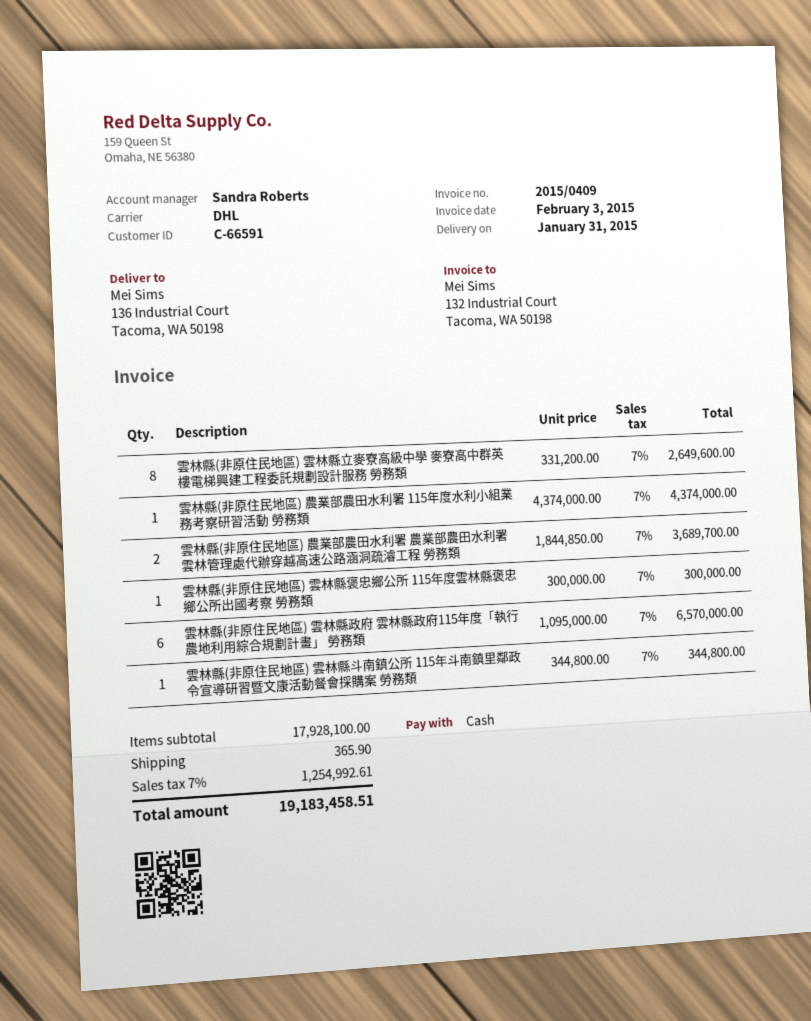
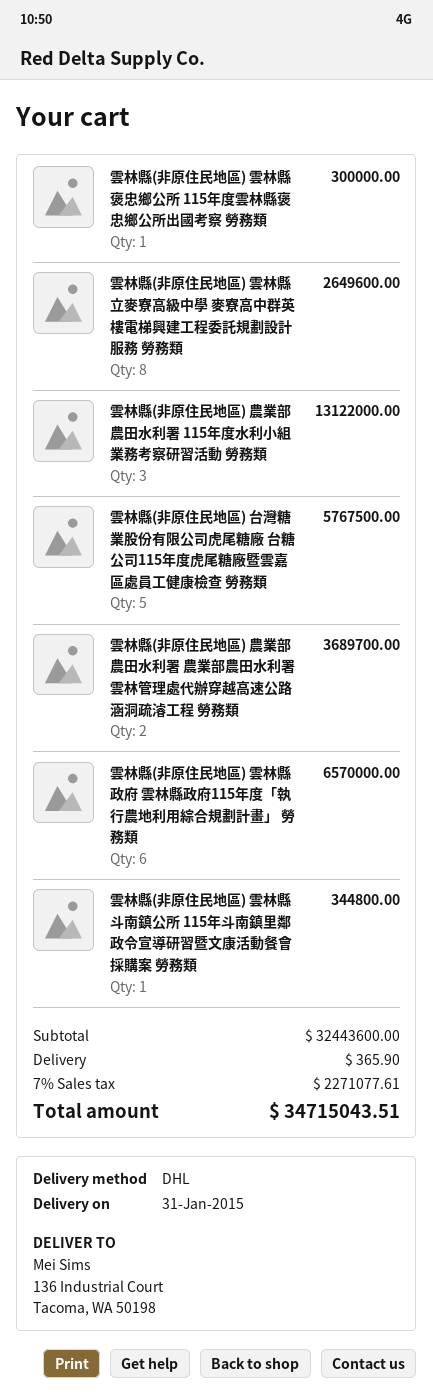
雲林縣(非原住民地區) 農業部農田水利署 115年度水利小組業務考察研習活動 勞務類: 1 for 4374000.00 -> 3 for 13122000.00
雲林縣(非原住民地區) 台灣糖業股份有限公司虎尾糖廠 台糖公司115年度虎尾糖廠暨雲嘉區處員工健康檢查 勞務類: none -> 5 for 5767500.00
subtotal: 17928100.00 -> 32443600.00
tax: 7% = 1254992.61 -> 7% = 2271077.61
total: 19183458.51 -> 34715043.51

